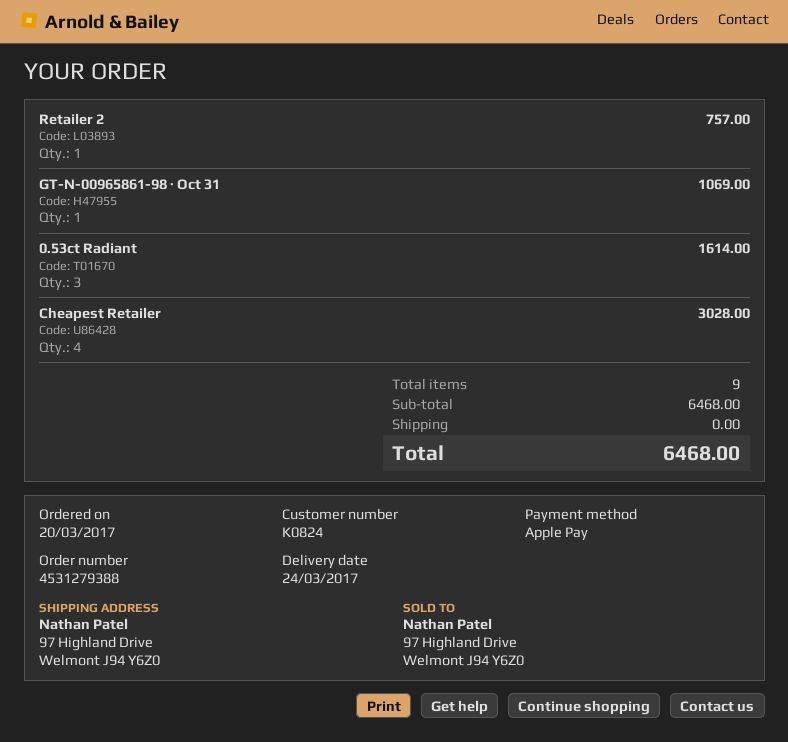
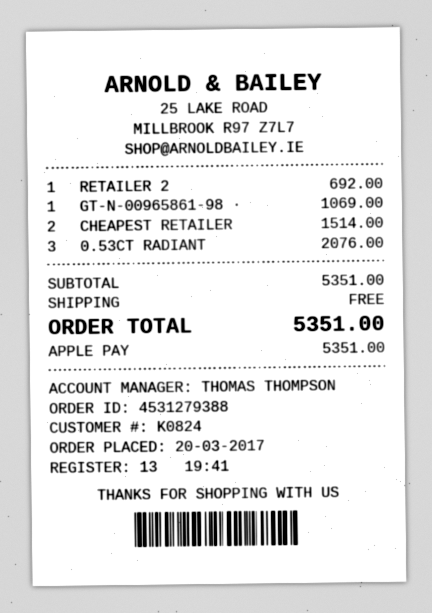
Retailer 2: 1 for 757.00 -> 1 for 692.00
0.53ct Radiant: 3 for 1614.00 -> 3 for 2076.00
Cheapest Retailer: 4 for 3028.00 -> 2 for 1514.00
subtotal: 6468.00 -> 5351.00
total: 6468.00 -> 5351.00

